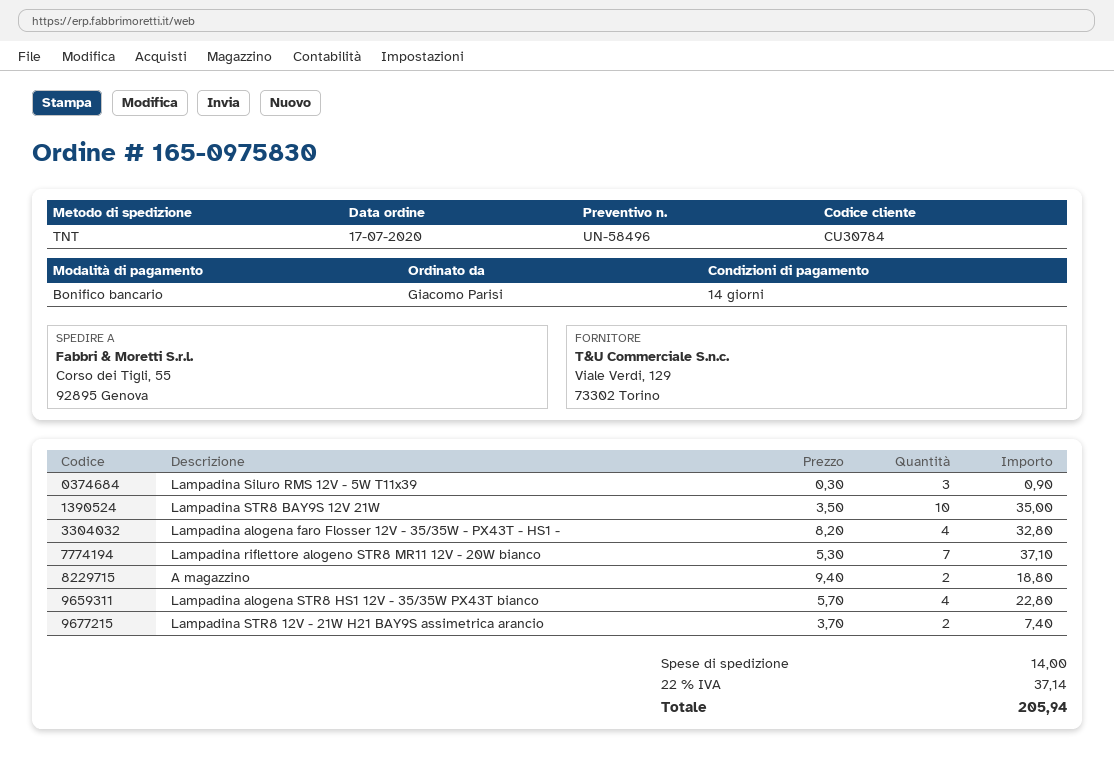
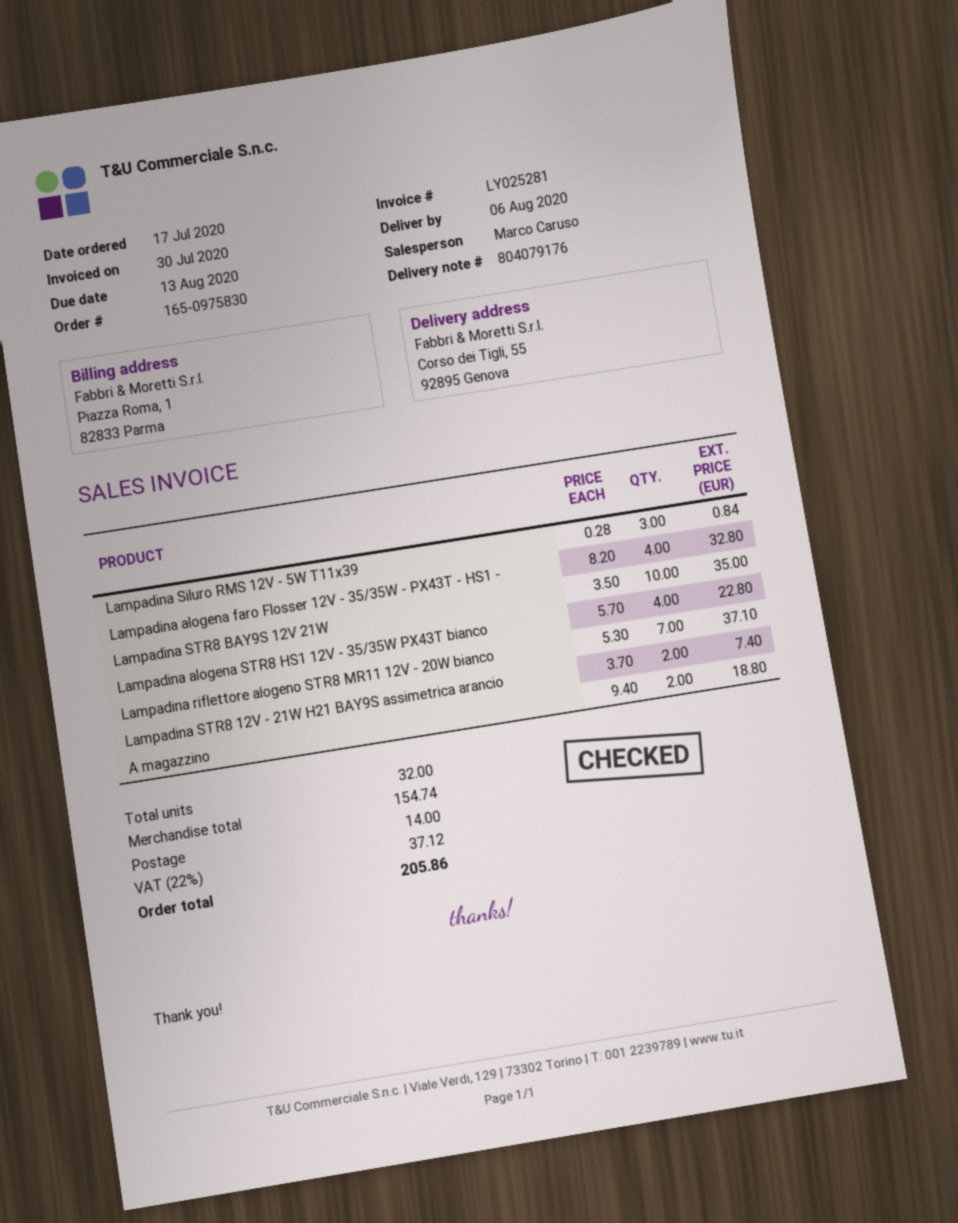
Lampadina Siluro RMS 12V - 5W T11x39: 3 x 0.30 = 0.90 -> 3 x 0.28 = 0.84
tax: 22% = 37.14 -> 22% = 37.12
total: 205.94 -> 205.86

